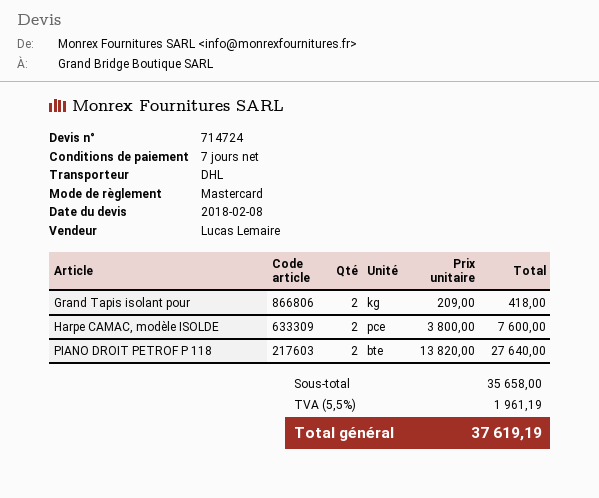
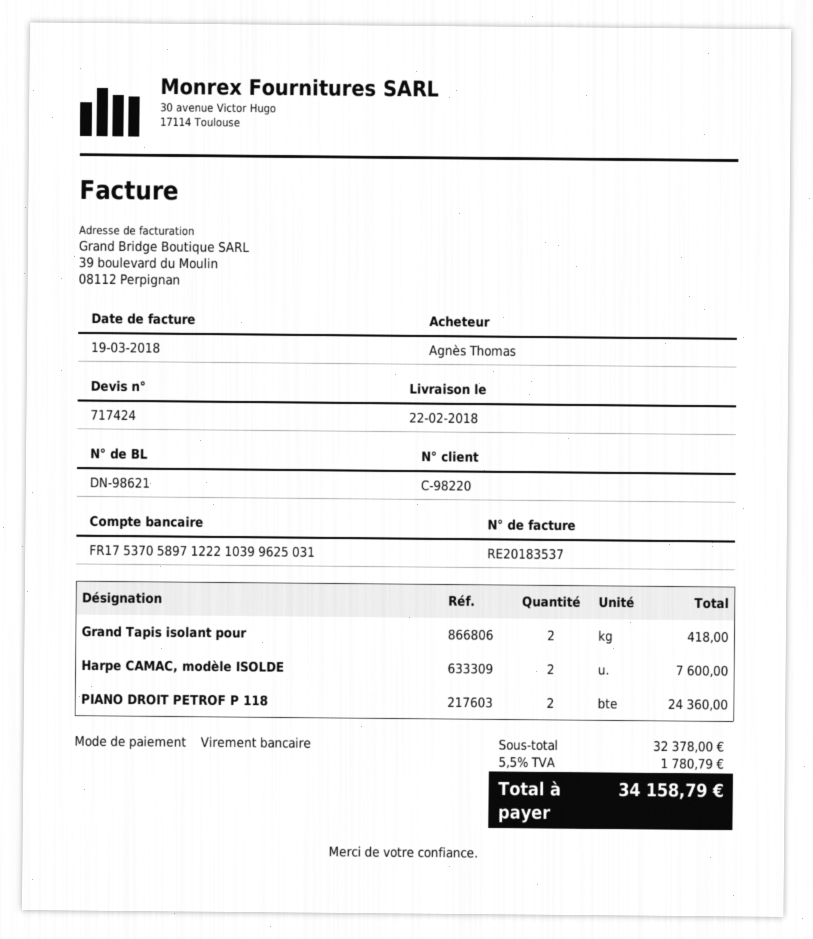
quote number: 714724 -> 717424
payment method: Mastercard -> bank transfer
PIANO DROIT PETROF P 118: 2 for 27640.00 -> 2 for 24360.00
subtotal: 35658.00 -> 32378.00
tax: 5.5% = 1961.19 -> 5.5% = 1780.79
total: 37619.19 -> 34158.79

